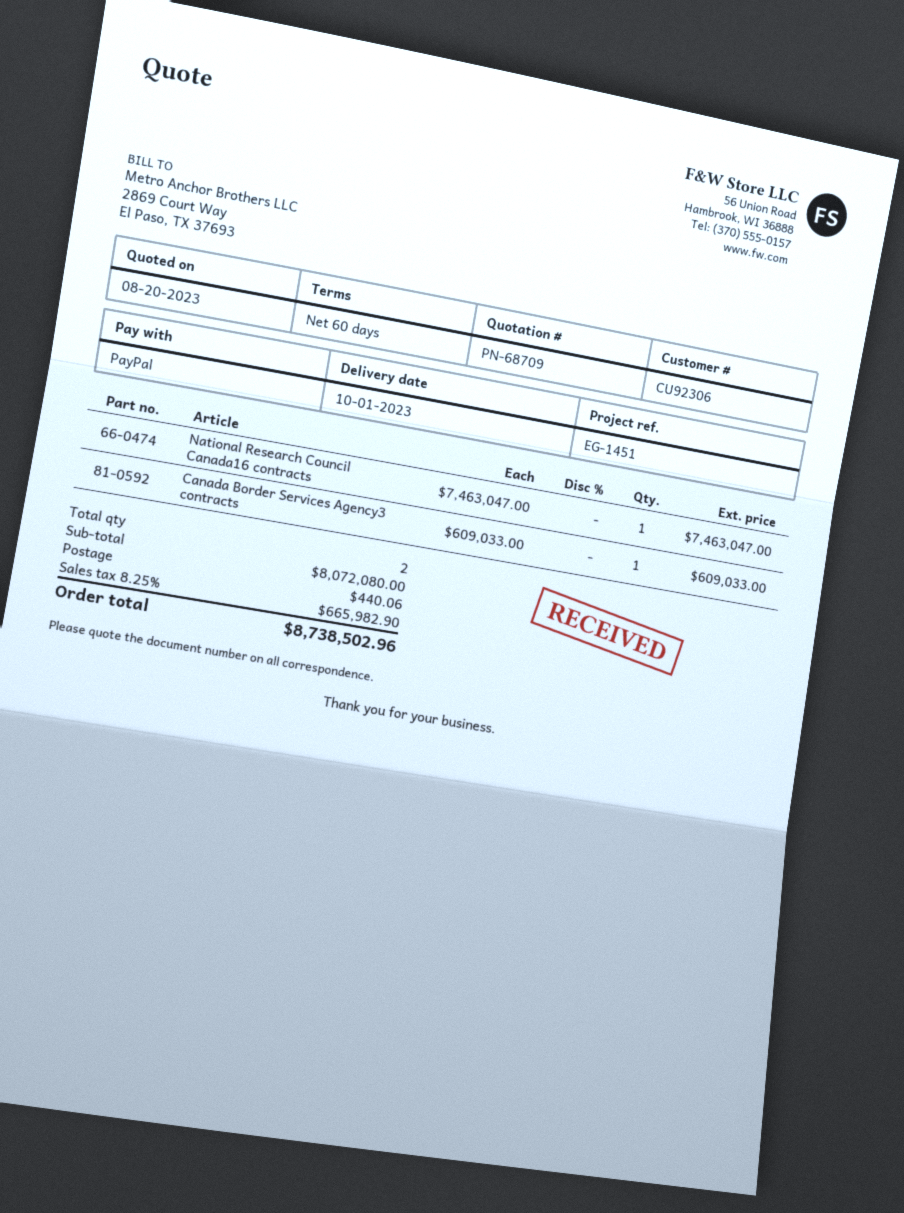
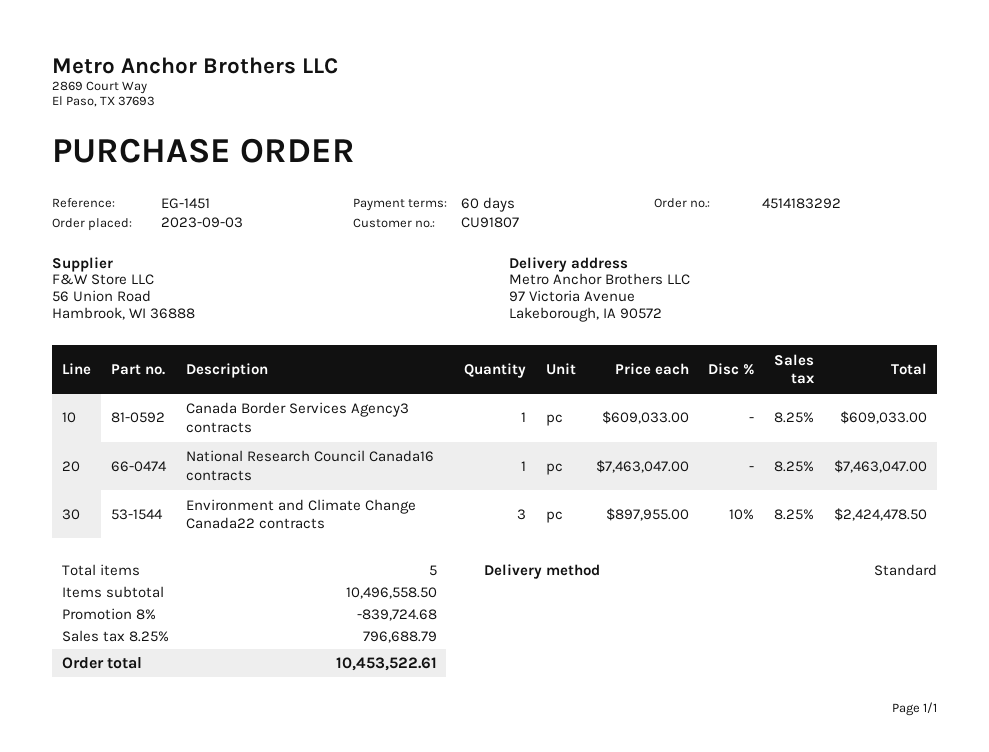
customer number: CU92306 -> CU91807
Environment and Climate Change Canada22 contracts: none -> 3 x 897955.00 - 10% = 2424478.50
total quantity: 2 -> 5
subtotal: 8072080.00 -> 10496558.50
discount: none -> 8% = 839724.68
shipping: 440.06 -> none
tax: 8.25% = 665982.90 -> 8.25% = 796688.79
total: 8738502.96 -> 10453522.61

